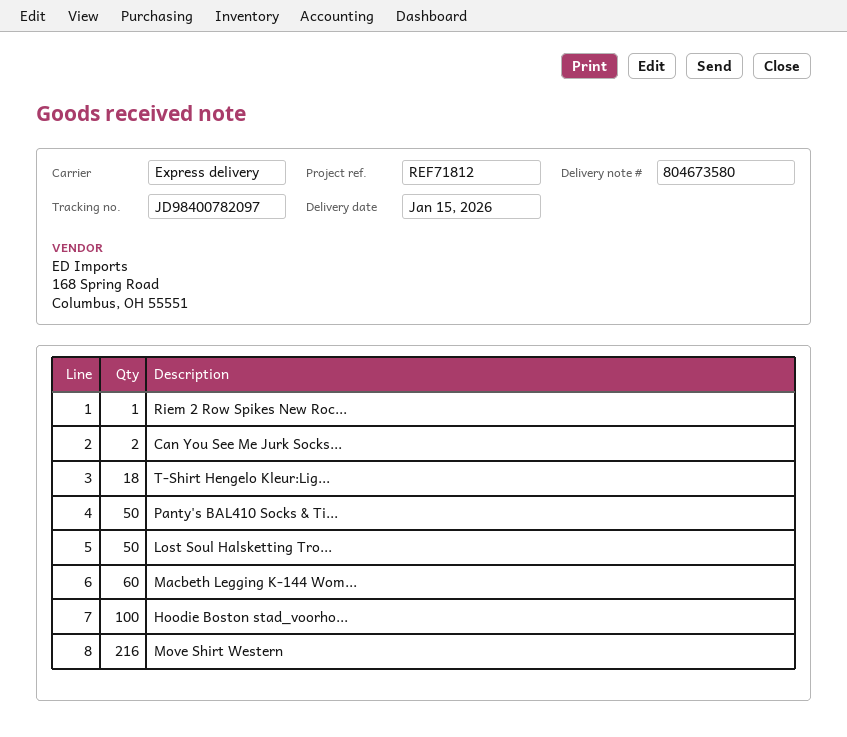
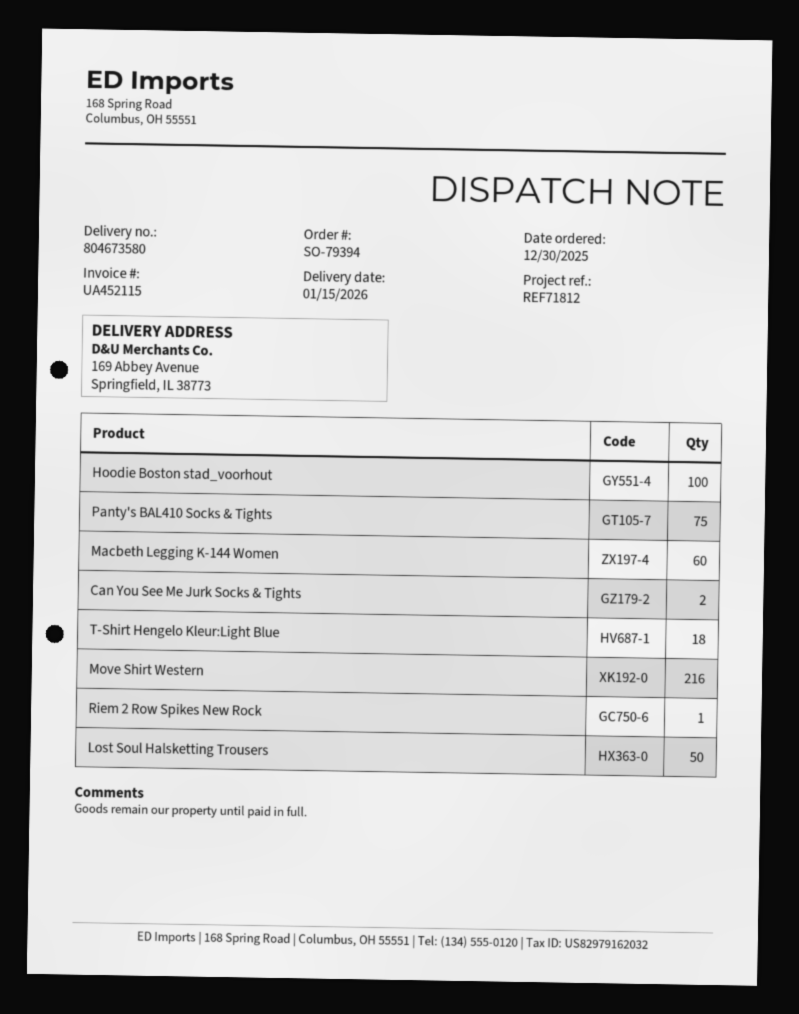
Panty's BAL410 Socks & Ti...: 50 -> 75

